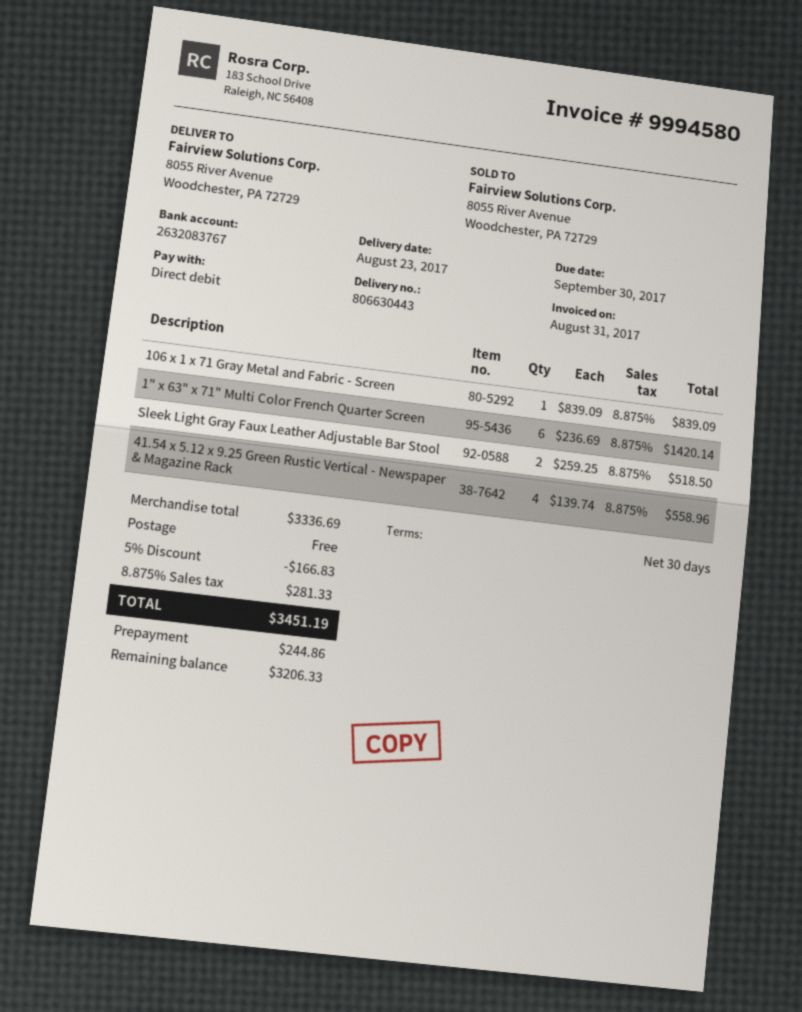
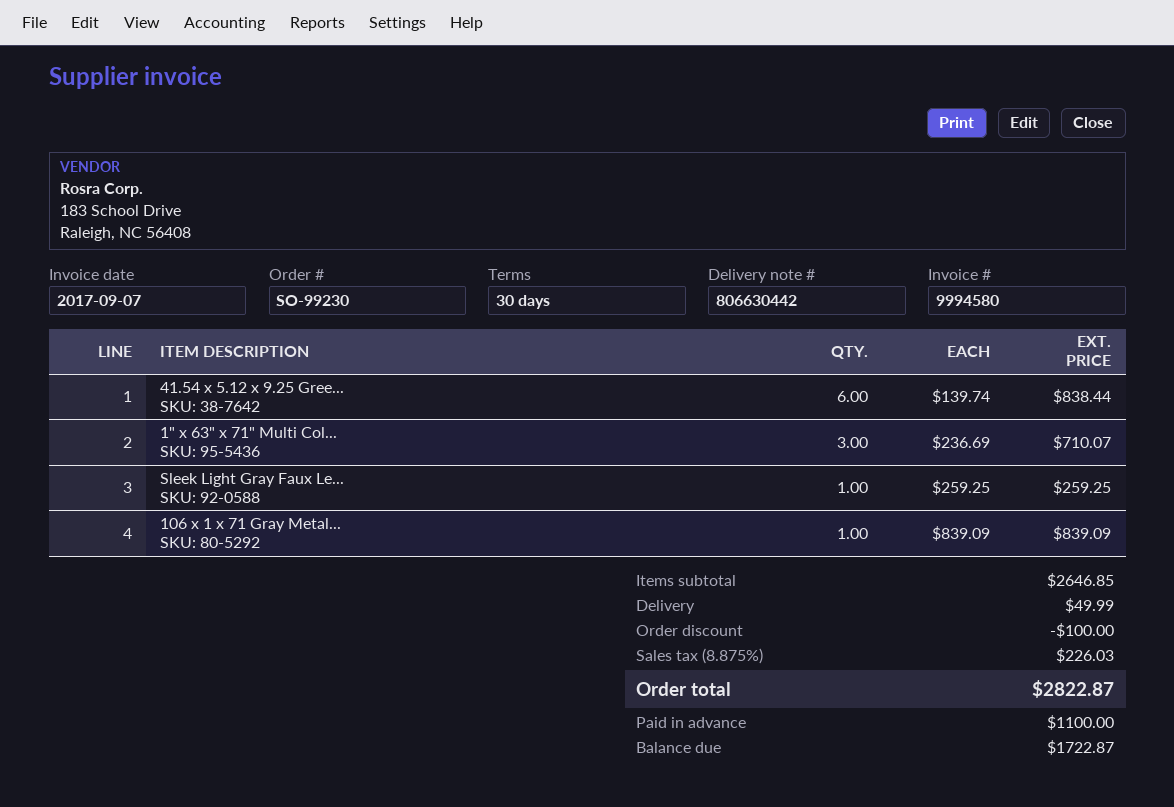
delivery note number: 806630443 -> 806630442
invoice date: 2017-08-31 -> 2017-09-07
1" x 63" x 71" Multi Color French Quarter Screen: 6 x 236.69 = 1420.14 -> 3 x 236.69 = 710.07
Sleek Light Gray Faux Leather Adjustable Bar Stool: 2 x 259.25 = 518.50 -> 1 x 259.25 = 259.25
41.54 x 5.12 x 9.25 Green Rustic Vertical - Newspaper & Magazine Rack: 4 x 139.74 = 558.96 -> 6 x 139.74 = 838.44
subtotal: 3336.69 -> 2646.85
discount: 166.83 -> 100.00
shipping: 0.00 -> 49.99
tax: 8.875% = 281.33 -> 8.875% = 226.03
total: 3451.19 -> 2822.87
deposit: 244.86 -> 1100.00
balance: 3206.33 -> 1722.87

